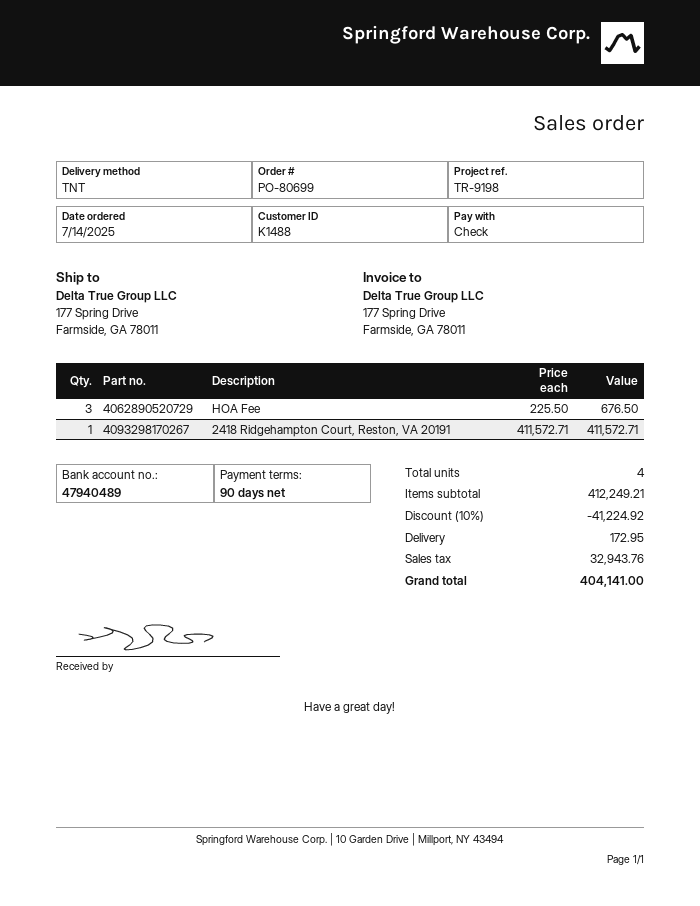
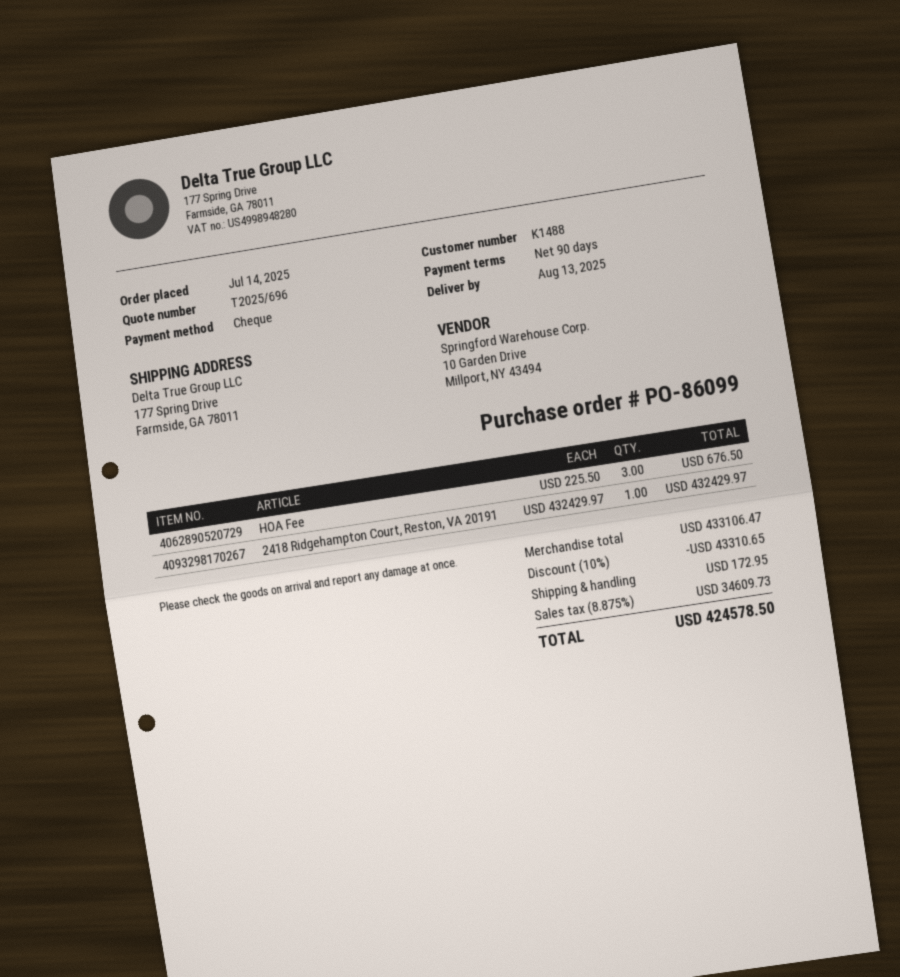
order number: PO-80699 -> PO-86099
2418 Ridgehampton Court, Reston, VA 20191: 1 x 411572.71 = 411572.71 -> 1 x 432429.97 = 432429.97
subtotal: 412249.21 -> 433106.47
discount: 10% = 41224.92 -> 10% = 43310.65
tax: 32943.76 -> 34609.73
total: 404141.00 -> 424578.50

